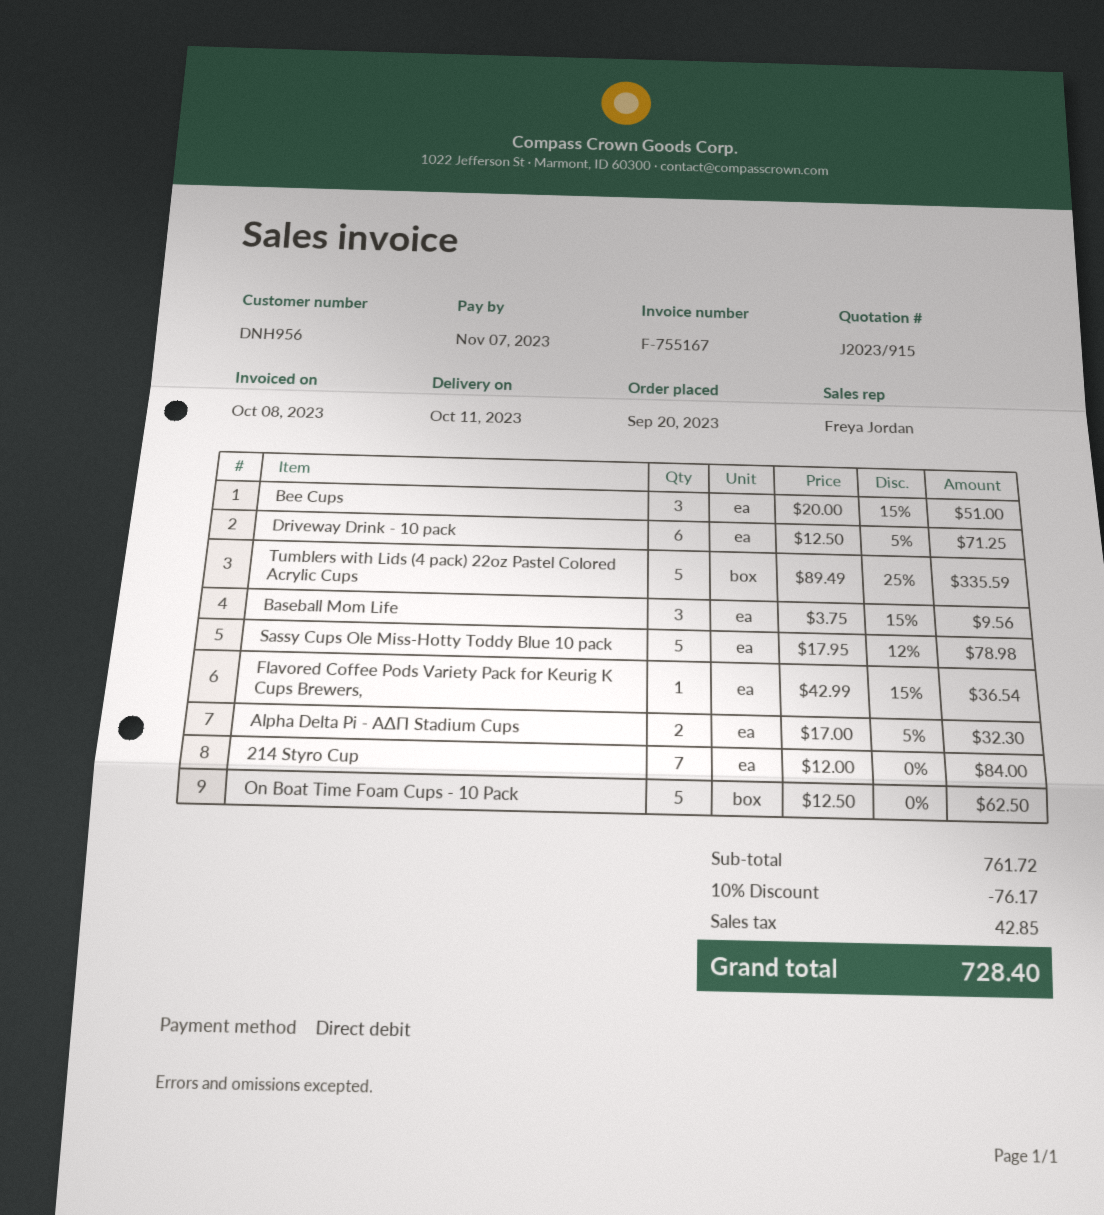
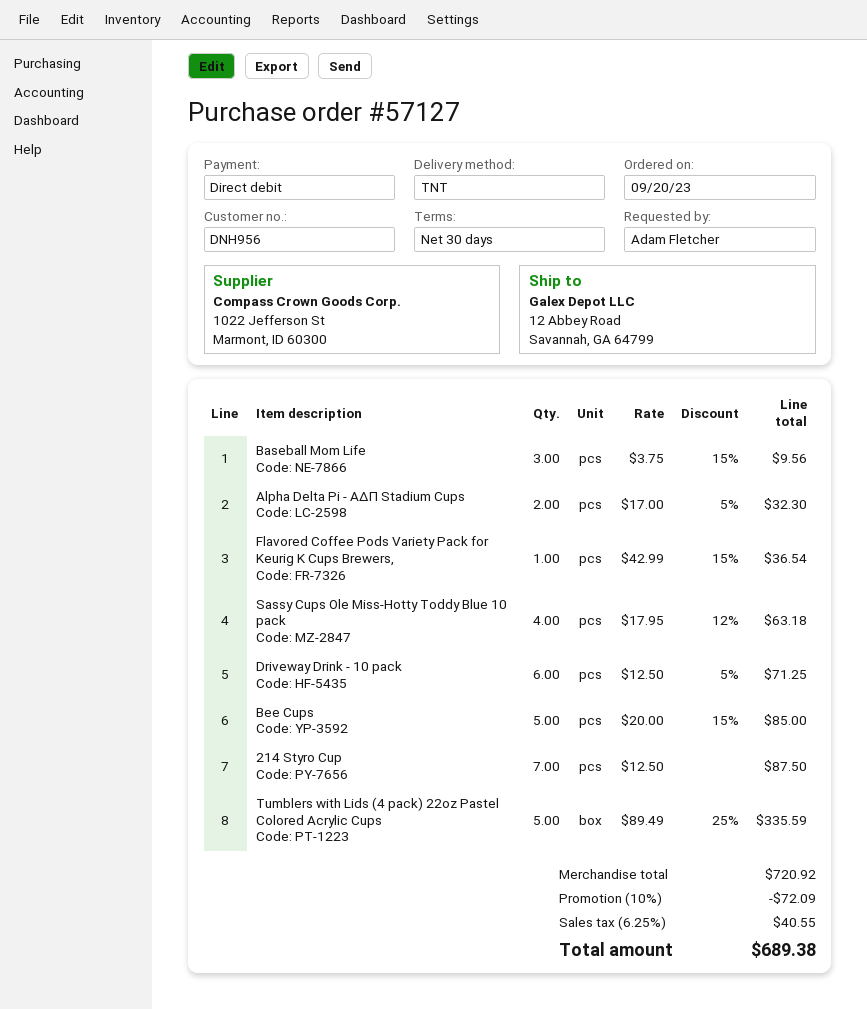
Bee Cups: 3 x 20.00 - 15% = 51.00 -> 5 x 20.00 - 15% = 85.00
Sassy Cups Ole Miss-Hotty Toddy Blue 10 pack: 5 x 17.95 - 12% = 78.98 -> 4 x 17.95 - 12% = 63.18
214 Styro Cup: 7 x 12.00 = 84.00 -> 7 x 12.50 = 87.50
On Boat Time Foam Cups - 10 Pack: 5 x 12.50 = 62.50 -> none
subtotal: 761.72 -> 720.92
discount: 10% = 76.17 -> 10% = 72.09
tax: 42.85 -> 40.55
total: 728.40 -> 689.38

